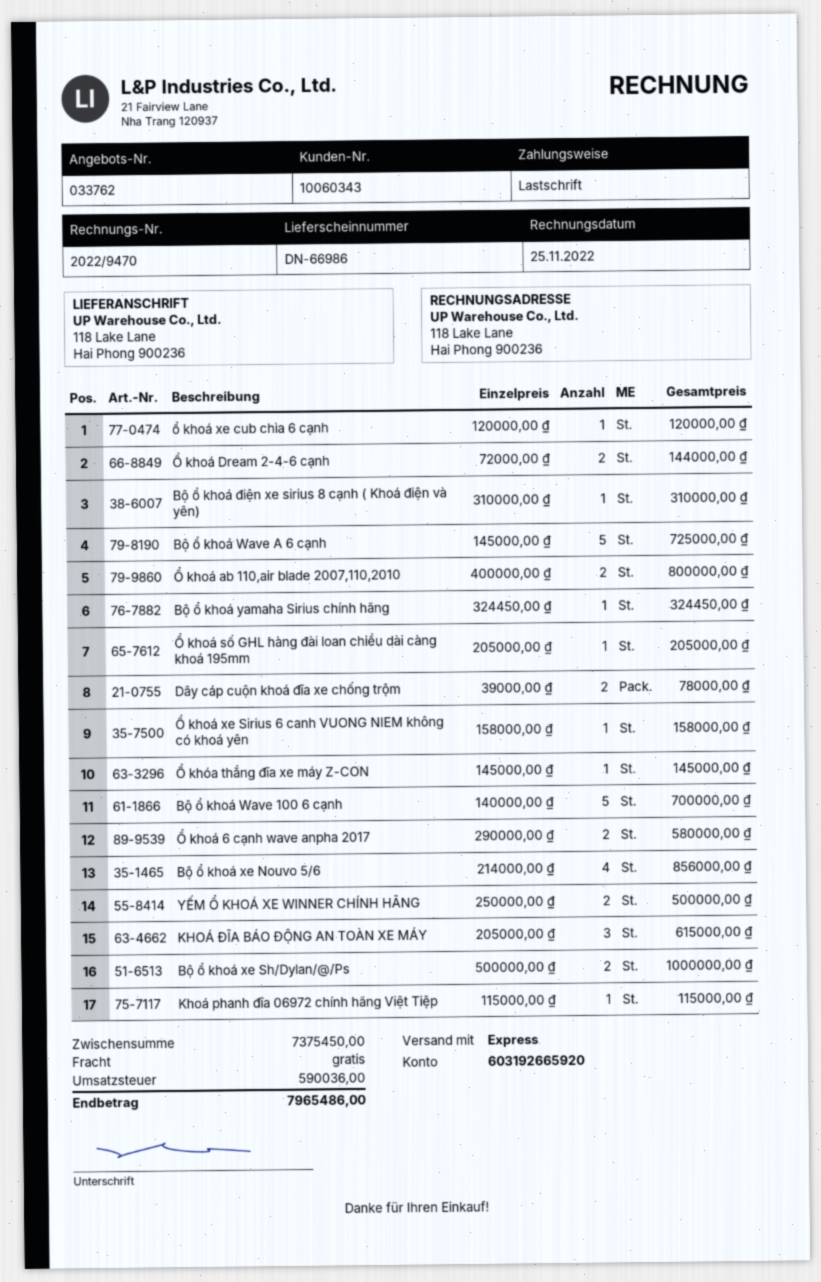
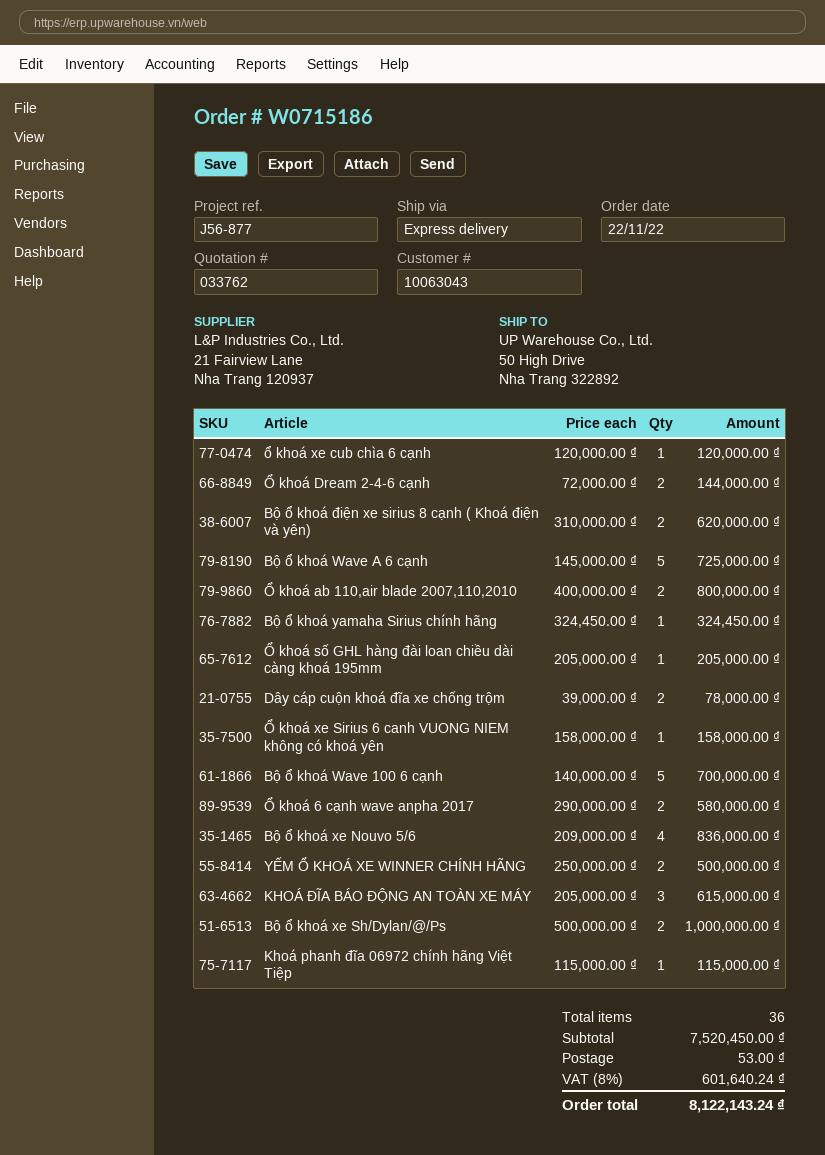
customer number: 10060343 -> 10063043
ship to: 118 Lake Lane, Hai Phong 900236 -> 50 High Drive, Nha Trang 322892
Bộ ổ khoá điện xe sirius 8 cạnh ( Khoá điện và yên): 1 x 310000.00 = 310000.00 -> 2 x 310000.00 = 620000.00
Ổ khóa thắng đĩa xe máy Z-CON: 1 x 145000.00 = 145000.00 -> none
Bộ ổ khoá xe Nouvo 5/6: 4 x 214000.00 = 856000.00 -> 4 x 209000.00 = 836000.00
subtotal: 7375450.00 -> 7520450.00
shipping: 0.00 -> 53.00
tax: 590036.00 -> 601640.24
total: 7965486.00 -> 8122143.24

